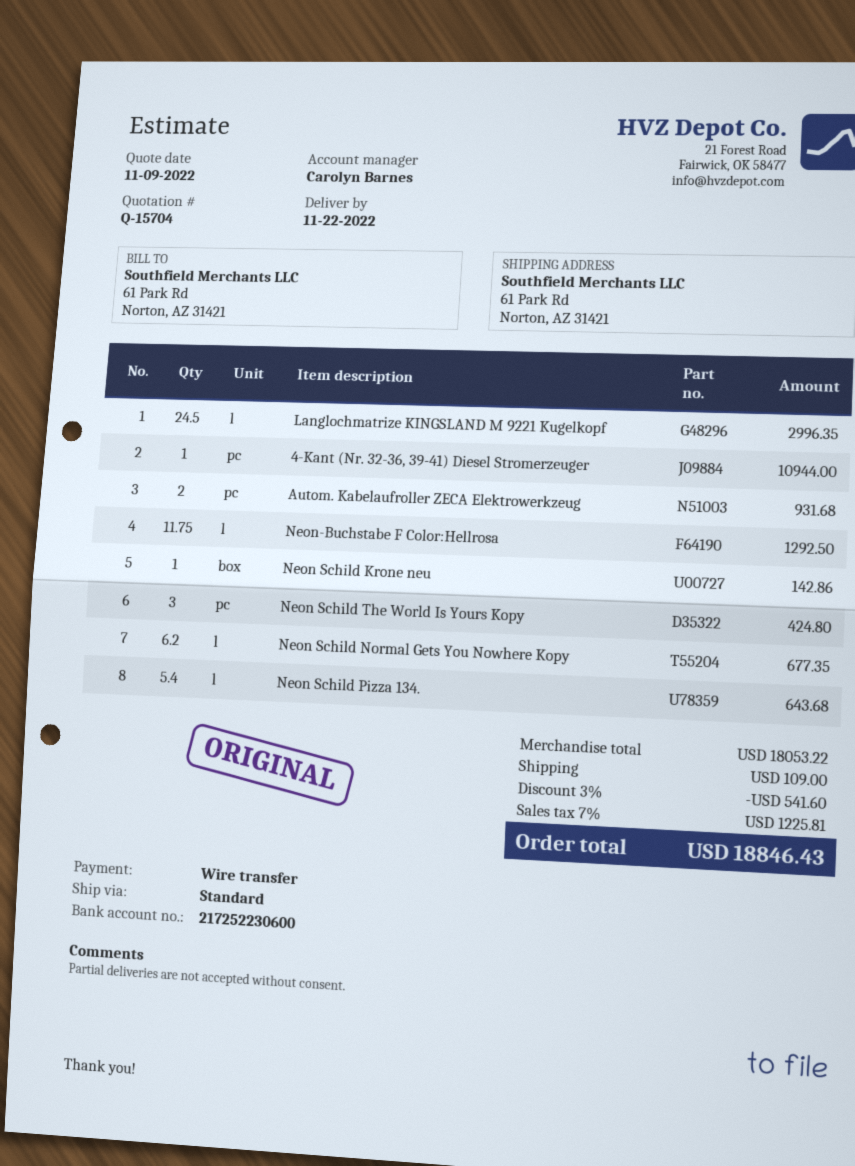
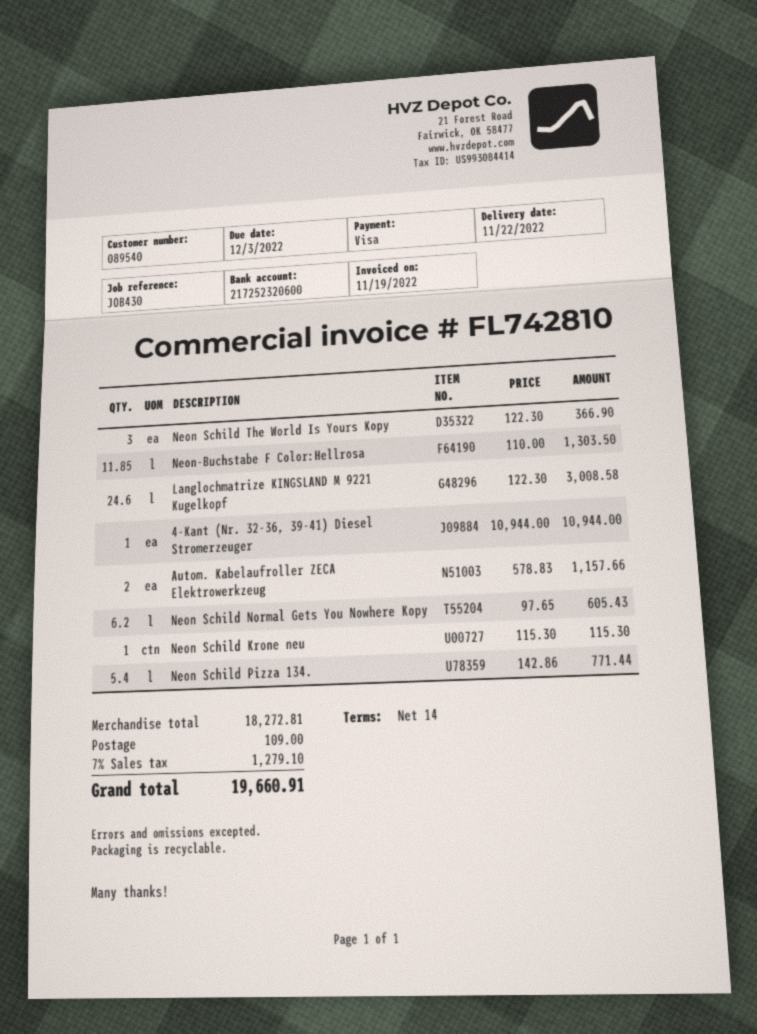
payment method: bank transfer -> Visa
bank account: 217252230600 -> 217252320600
Langlochmatrize KINGSLAND M 9221 Kugelkopf: 24.5 for 2996.35 -> 24.6 for 3008.58
Autom. Kabelaufroller ZECA Elektrowerkzeug: 2 for 931.68 -> 2 for 1157.66
Neon-Buchstabe F Color:Hellrosa: 11.75 for 1292.50 -> 11.85 for 1303.50
Neon Schild Krone neu: 1 for 142.86 -> 1 for 115.30
Neon Schild The World Is Yours Kopy: 3 for 424.80 -> 3 for 366.90
Neon Schild Normal Gets You Nowhere Kopy: 6.2 for 677.35 -> 6.2 for 605.43
Neon Schild Pizza 134.: 5.4 for 643.68 -> 5.4 for 771.44
subtotal: 18053.22 -> 18272.81
discount: 3% = 541.60 -> none
tax: 7% = 1225.81 -> 7% = 1279.10
total: 18846.43 -> 19660.91

